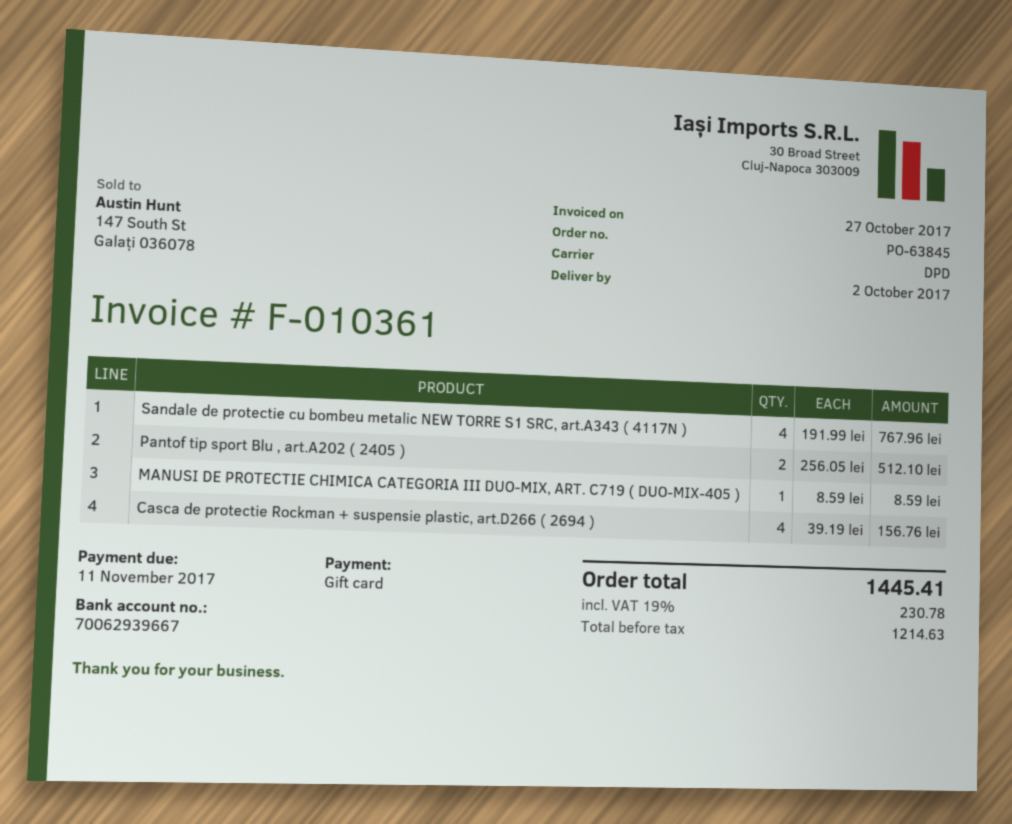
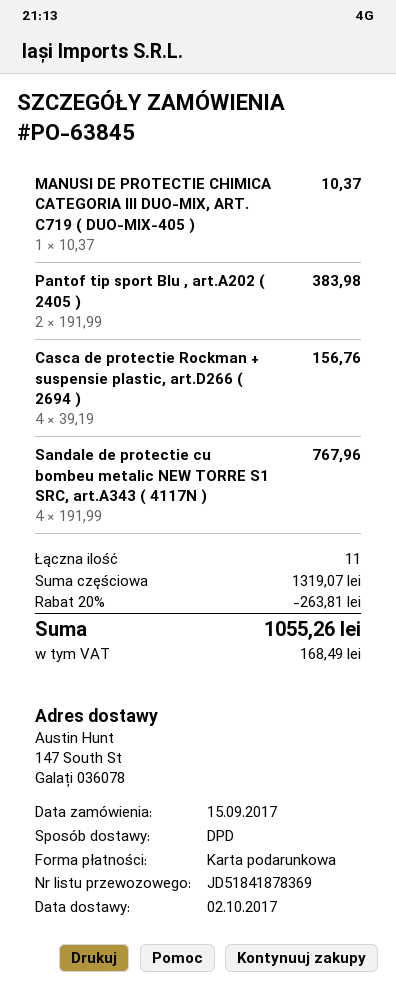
Pantof tip sport Blu , art.A202 ( 2405 ): 2 x 256.05 = 512.10 -> 2 x 191.99 = 383.98
MANUSI DE PROTECTIE CHIMICA CATEGORIA III DUO-MIX, ART. C719 ( DUO-MIX-405 ): 1 x 8.59 = 8.59 -> 1 x 10.37 = 10.37
discount: none -> 20% = 263.81
tax: 230.78 -> 168.49
total: 1445.41 -> 1055.26

